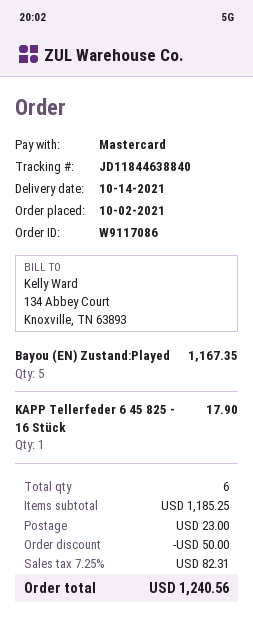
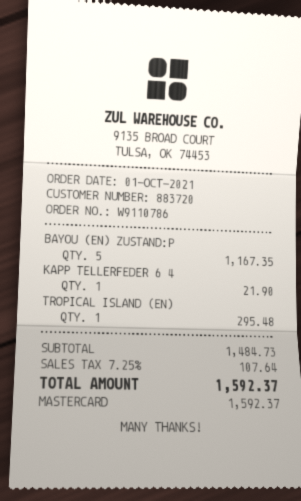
order number: W9117086 -> W9110786
order date: 2021-10-02 -> 2021-10-01
KAPP Tellerfeder 6 45 825 - 16 Stück: 1 for 17.90 -> 1 for 21.90
TROPICAL ISLAND (EN): none -> 1 for 295.48
subtotal: 1185.25 -> 1484.73
discount: 50.00 -> none
shipping: 23.00 -> none
tax: 7.25% = 82.31 -> 7.25% = 107.64
total: 1240.56 -> 1592.37

